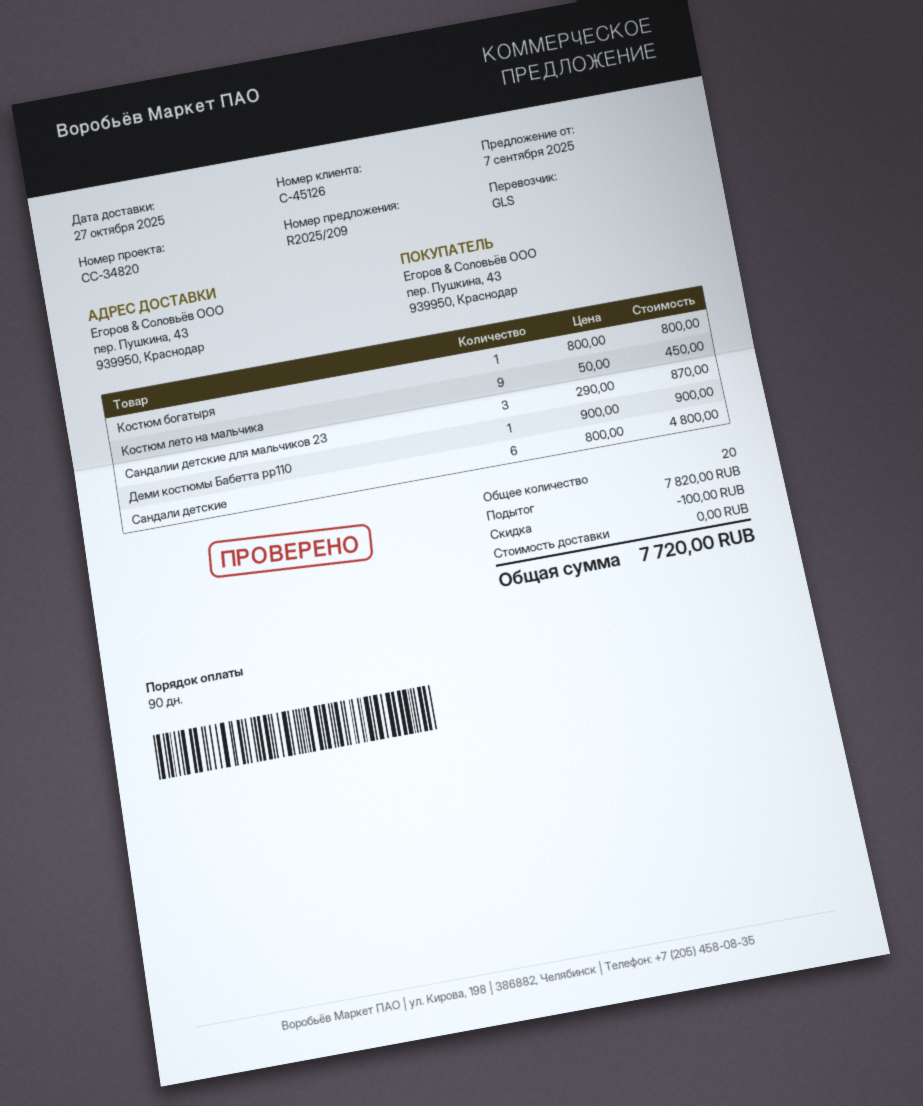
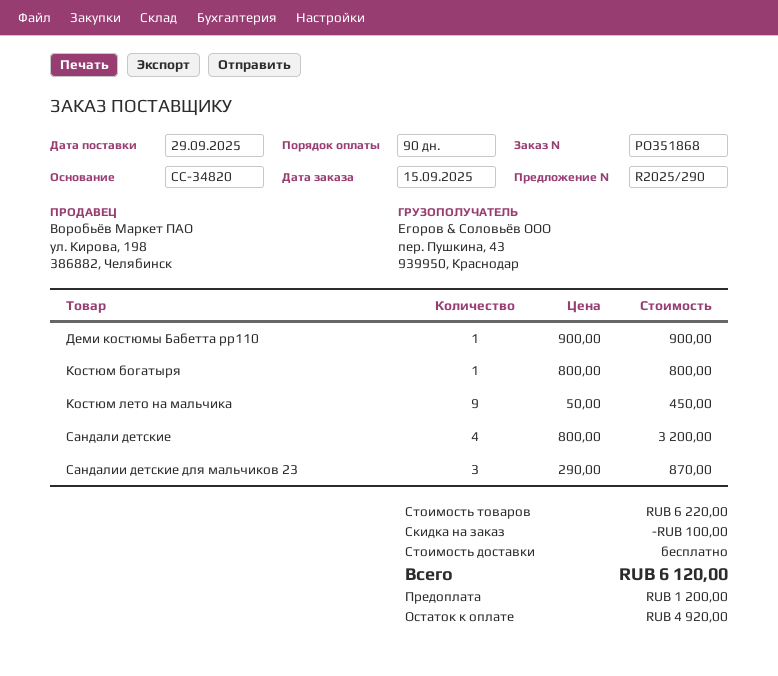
quote number: R2025/209 -> R2025/290
delivery date: 2025-10-27 -> 2025-09-29
Сандали детские: 6 x 800.00 = 4800.00 -> 4 x 800.00 = 3200.00
subtotal: 7820.00 -> 6220.00
total: 7720.00 -> 6120.00

